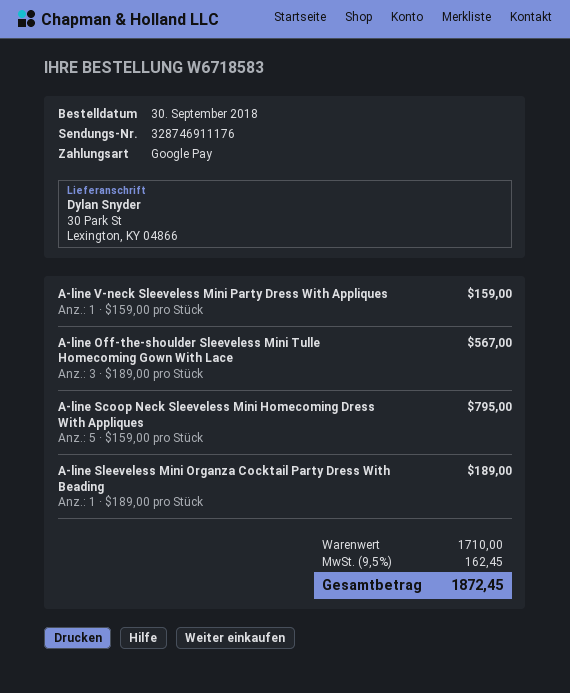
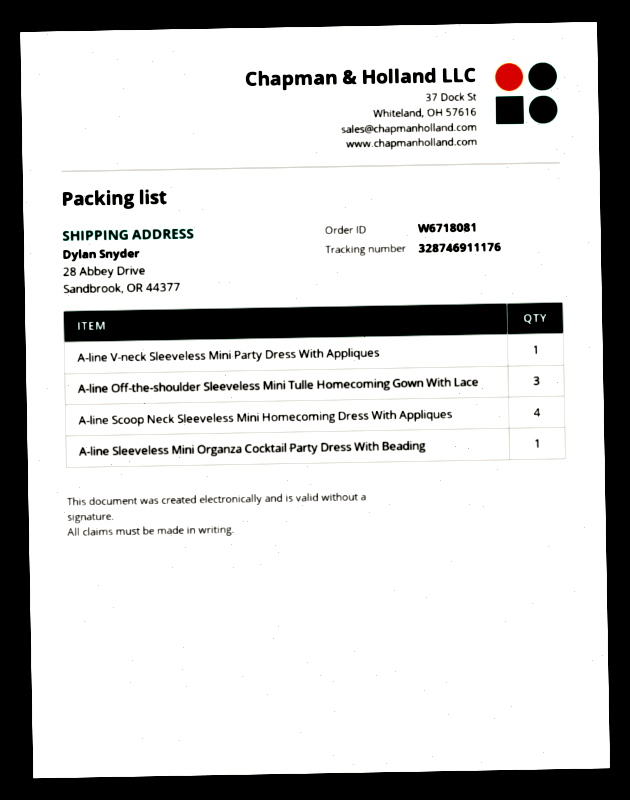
order number: W6718583 -> W6718081
ship to: 30 Park St, Lexington, KY 04866 -> 28 Abbey Drive, Sandbrook, OR 44377
A-line Scoop Neck Sleeveless Mini Homecoming Dress With Appliques: 5 -> 4

